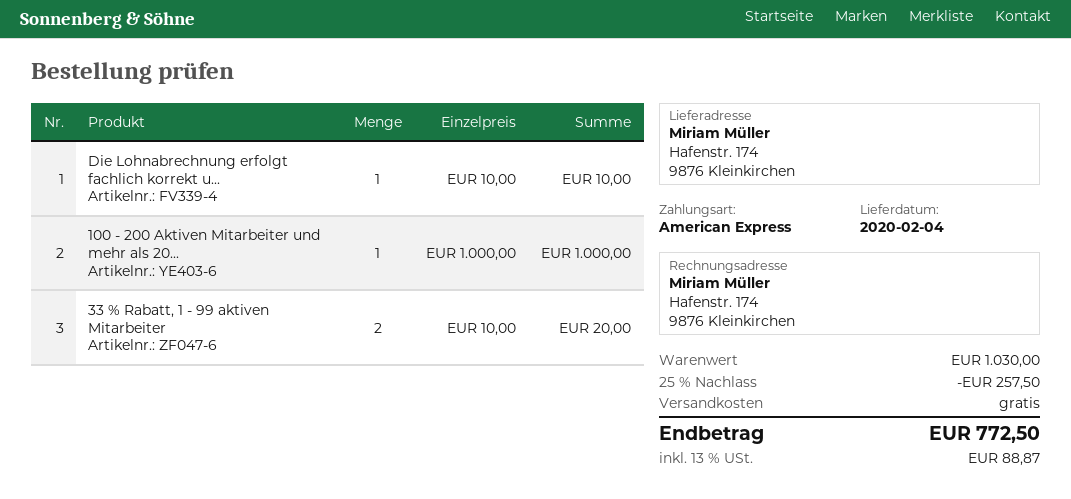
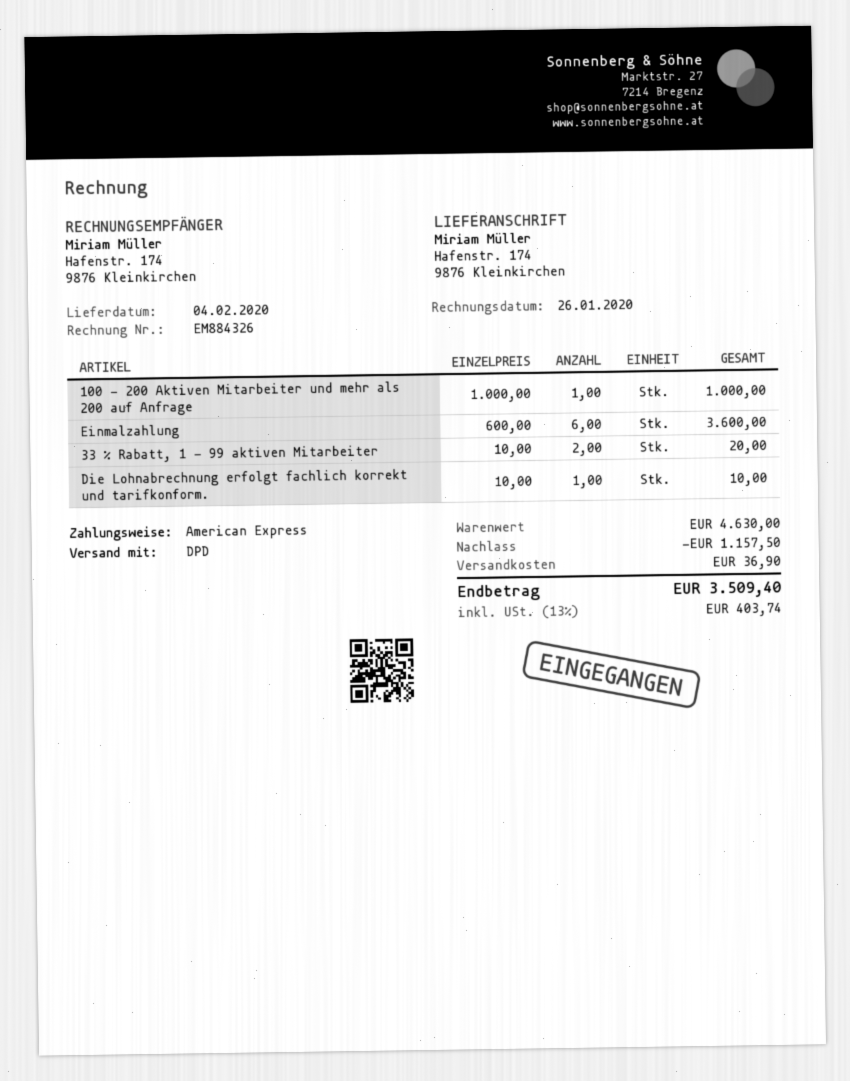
Einmalzahlung: none -> 6 x 600.00 = 3600.00
subtotal: 1030.00 -> 4630.00
discount: 257.50 -> 1157.50
shipping: 0.00 -> 36.90
tax: 13% = 88.87 -> 13% = 403.74
total: 772.50 -> 3509.40

